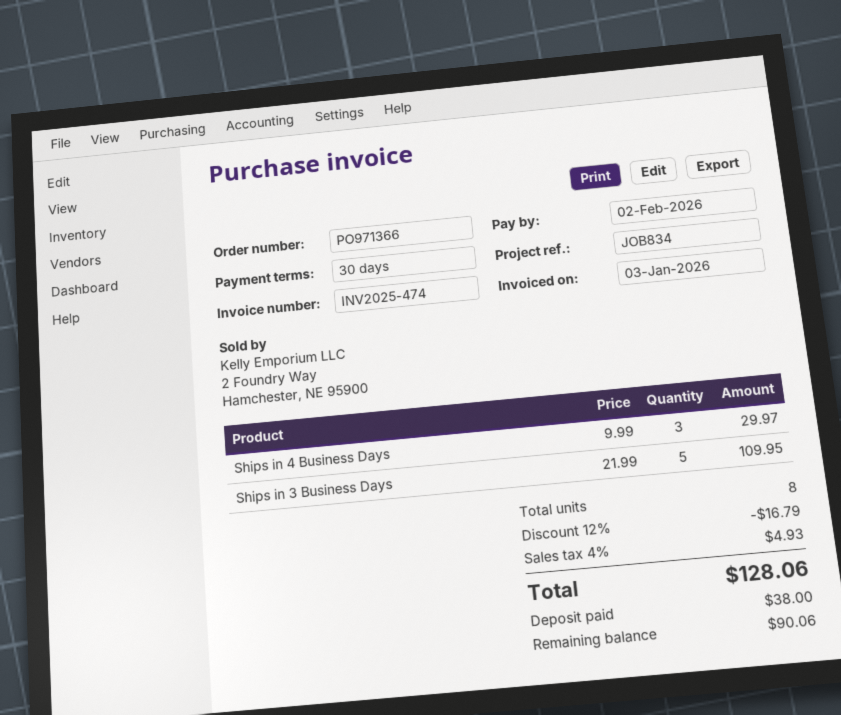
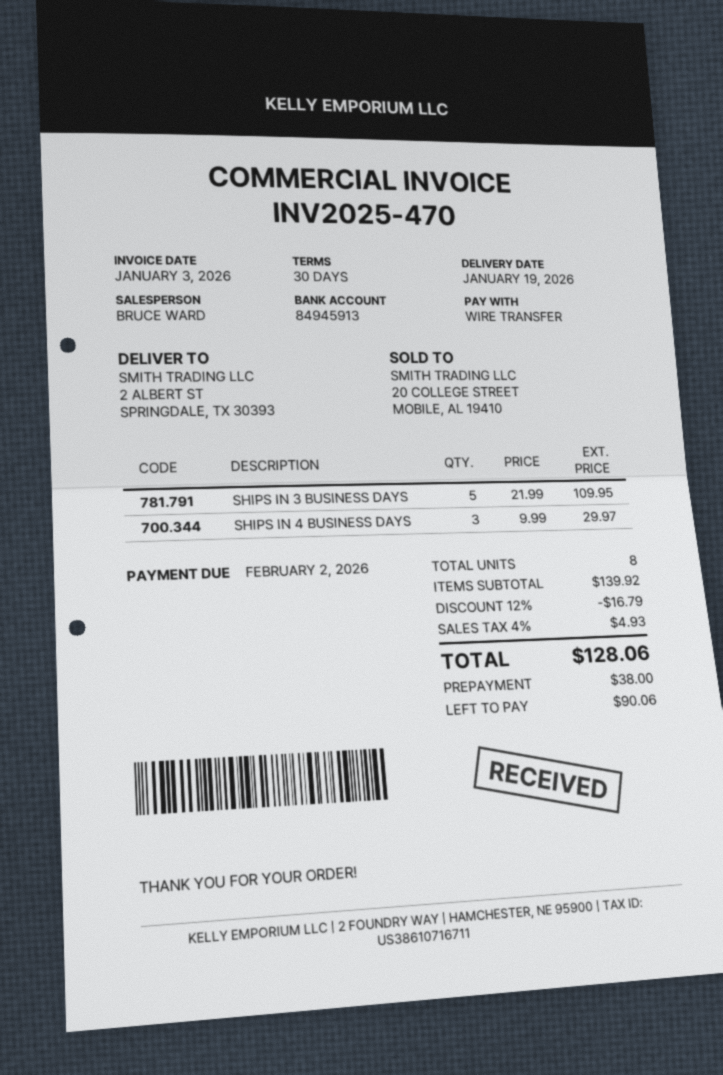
invoice number: INV2025-474 -> INV2025-470

